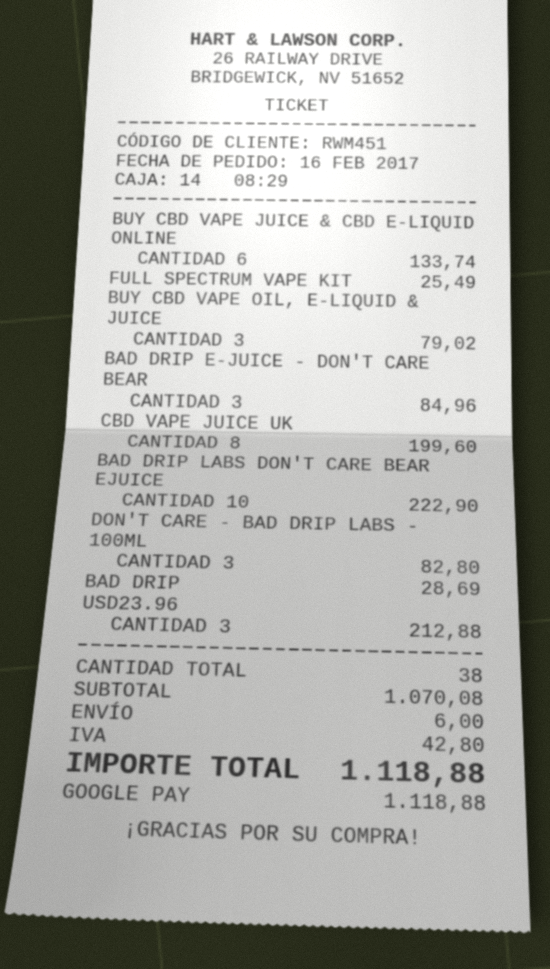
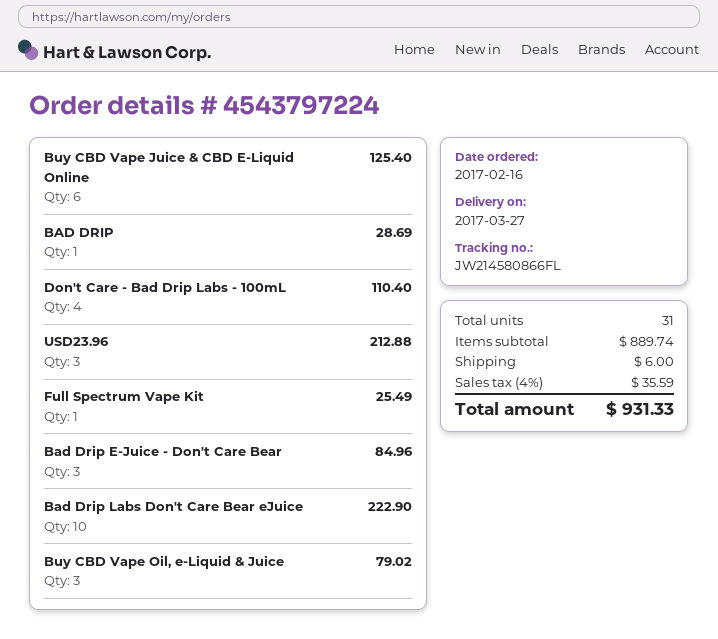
BUY CBD VAPE JUICE & CBD E-LIQUID ONLINE: 6 for 133.74 -> 6 for 125.40
CBD VAPE JUICE UK: 8 for 199.60 -> none
DON'T CARE - BAD DRIP LABS - 100ML: 3 for 82.80 -> 4 for 110.40
total quantity: 38 -> 31
subtotal: 1070.08 -> 889.74
tax: 42.80 -> 35.59
total: 1118.88 -> 931.33

